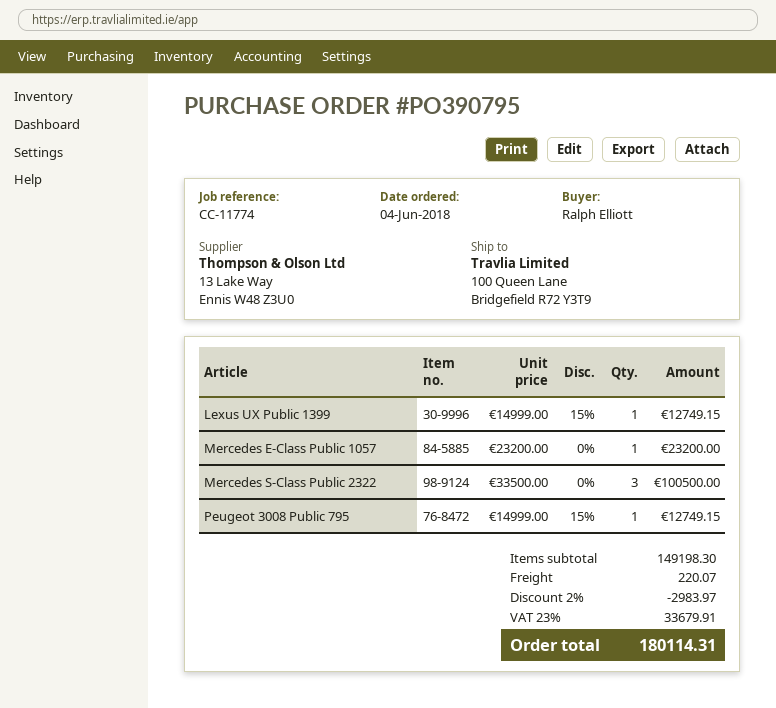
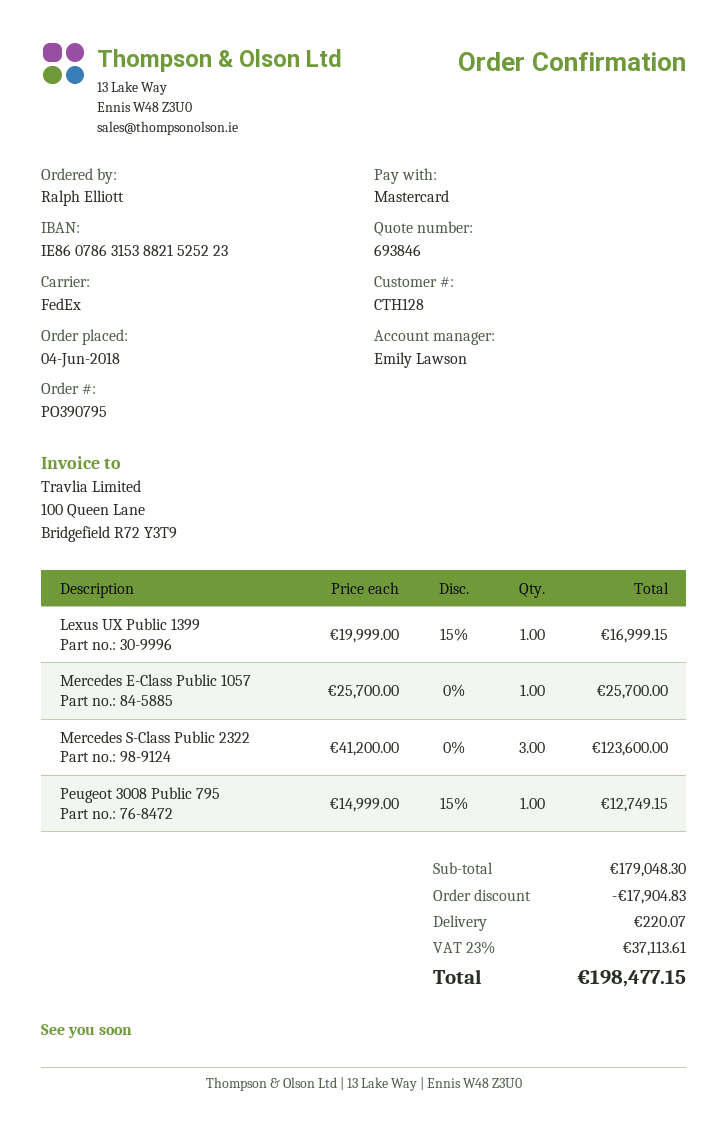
Lexus UX Public 1399: 1 x 14999.00 - 15% = 12749.15 -> 1 x 19999.00 - 15% = 16999.15
Mercedes E-Class Public 1057: 1 x 23200.00 = 23200.00 -> 1 x 25700.00 = 25700.00
Mercedes S-Class Public 2322: 3 x 33500.00 = 100500.00 -> 3 x 41200.00 = 123600.00
subtotal: 149198.30 -> 179048.30
discount: 2983.97 -> 17904.83
tax: 23% = 33679.91 -> 23% = 37113.61
total: 180114.31 -> 198477.15

